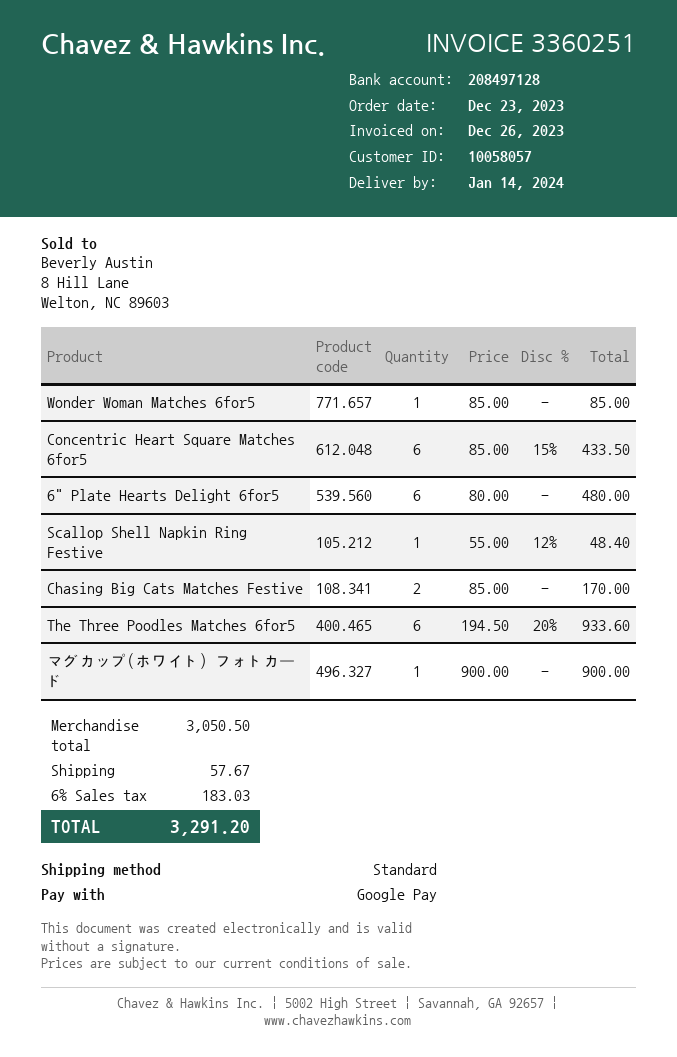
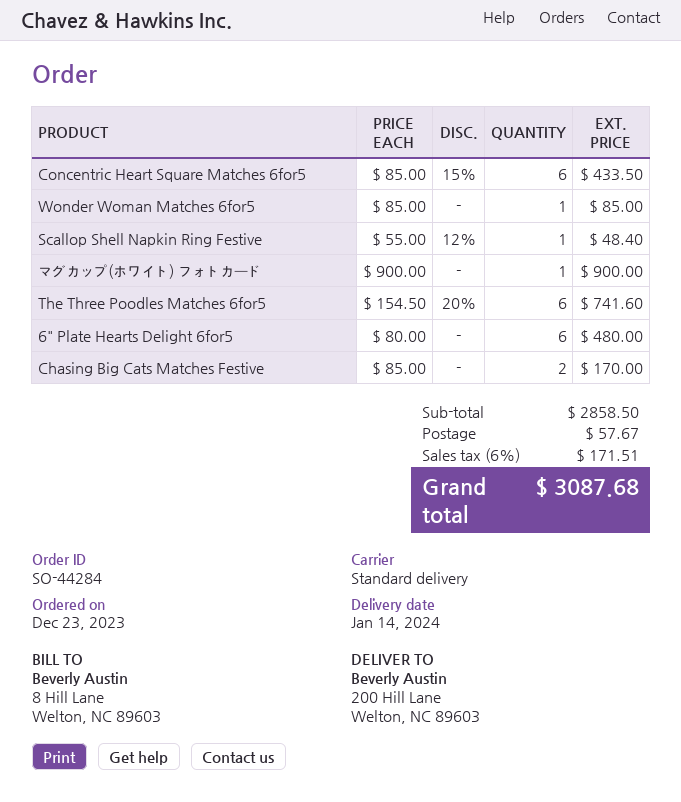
The Three Poodles Matches 6for5: 6 x 194.50 - 20% = 933.60 -> 6 x 154.50 - 20% = 741.60
subtotal: 3050.50 -> 2858.50
tax: 6% = 183.03 -> 6% = 171.51
total: 3291.20 -> 3087.68

